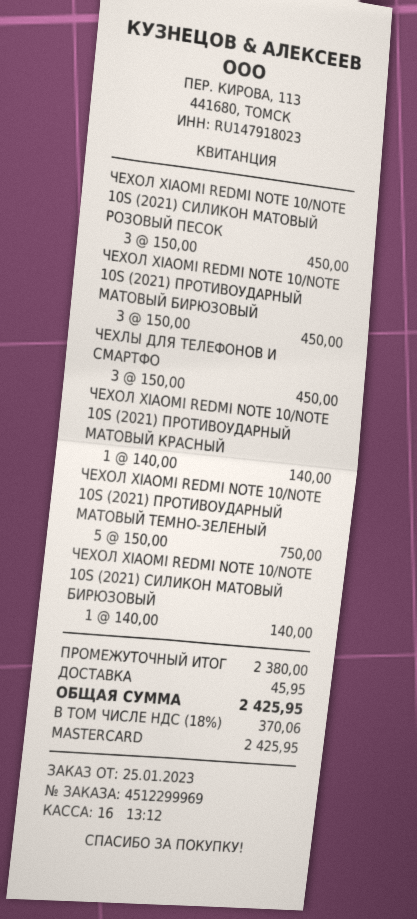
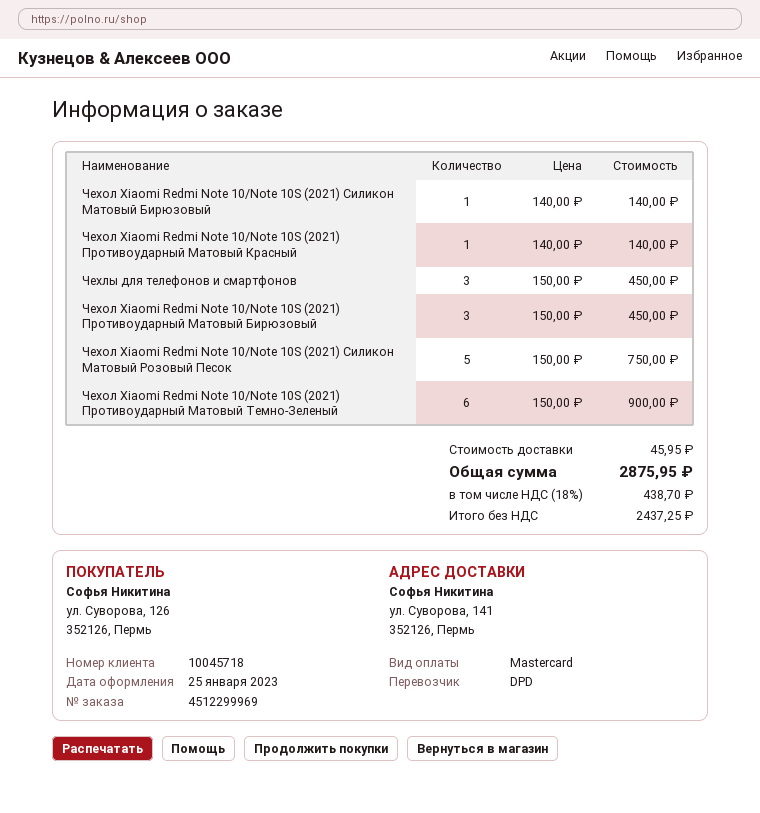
ЧЕХОЛ XIAOMI REDMI NOTE 10/NOTE 10S (2021) СИЛИКОН МАТОВЫЙ РОЗОВЫЙ ПЕСОК: 3 x 150.00 = 450.00 -> 5 x 150.00 = 750.00
ЧЕХОЛ XIAOMI REDMI NOTE 10/NOTE 10S (2021) ПРОТИВОУДАРНЫЙ МАТОВЫЙ ТЕМНО-ЗЕЛЕНЫЙ: 5 x 150.00 = 750.00 -> 6 x 150.00 = 900.00
tax: 18% = 370.06 -> 18% = 438.70
total: 2425.95 -> 2875.95

